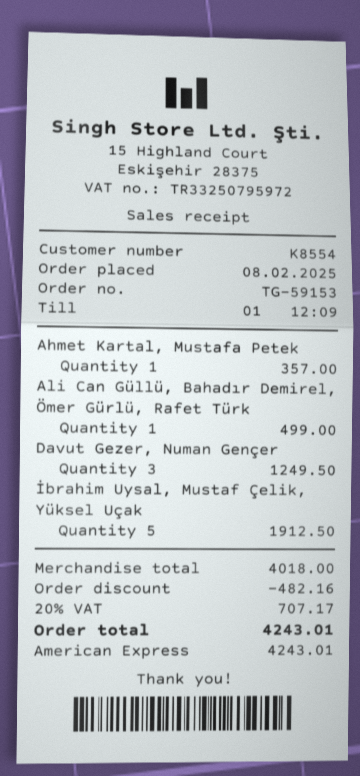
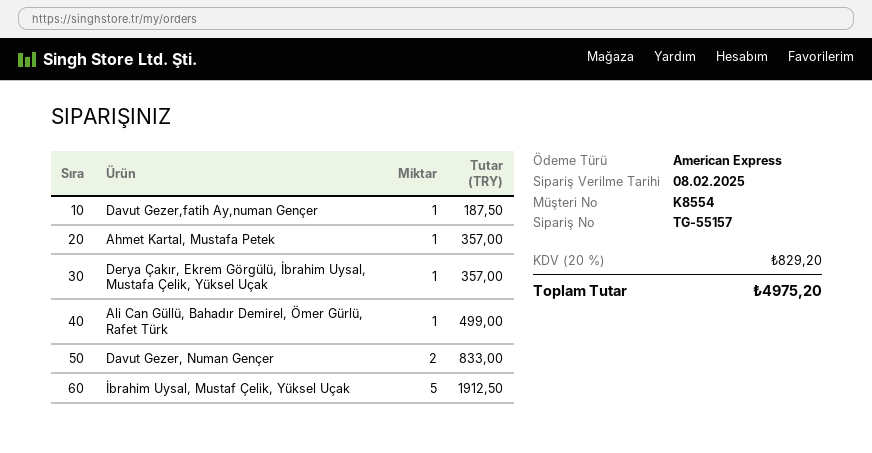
order number: TG-59153 -> TG-55157
Davut Gezer, Numan Gençer: 3 for 1249.50 -> 2 for 833.00
Davut Gezer,fatih Ay,numan Gençer: none -> 1 for 187.50
Derya Çakır, Ekrem Görgülü, İbrahim Uysal, Mustafa Çelik, Yüksel Uçak: none -> 1 for 357.00
discount: 482.16 -> none
tax: 20% = 707.17 -> 20% = 829.20
total: 4243.01 -> 4975.20

